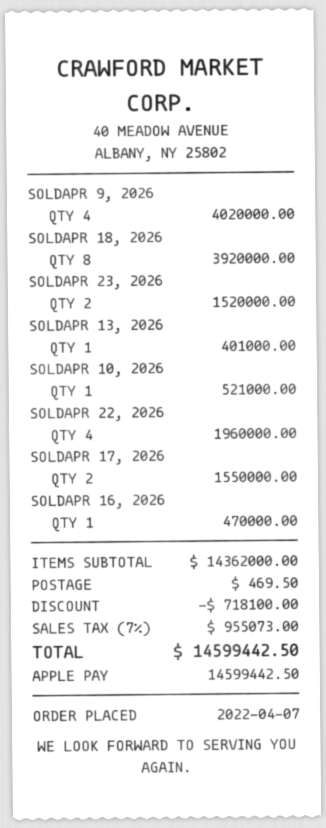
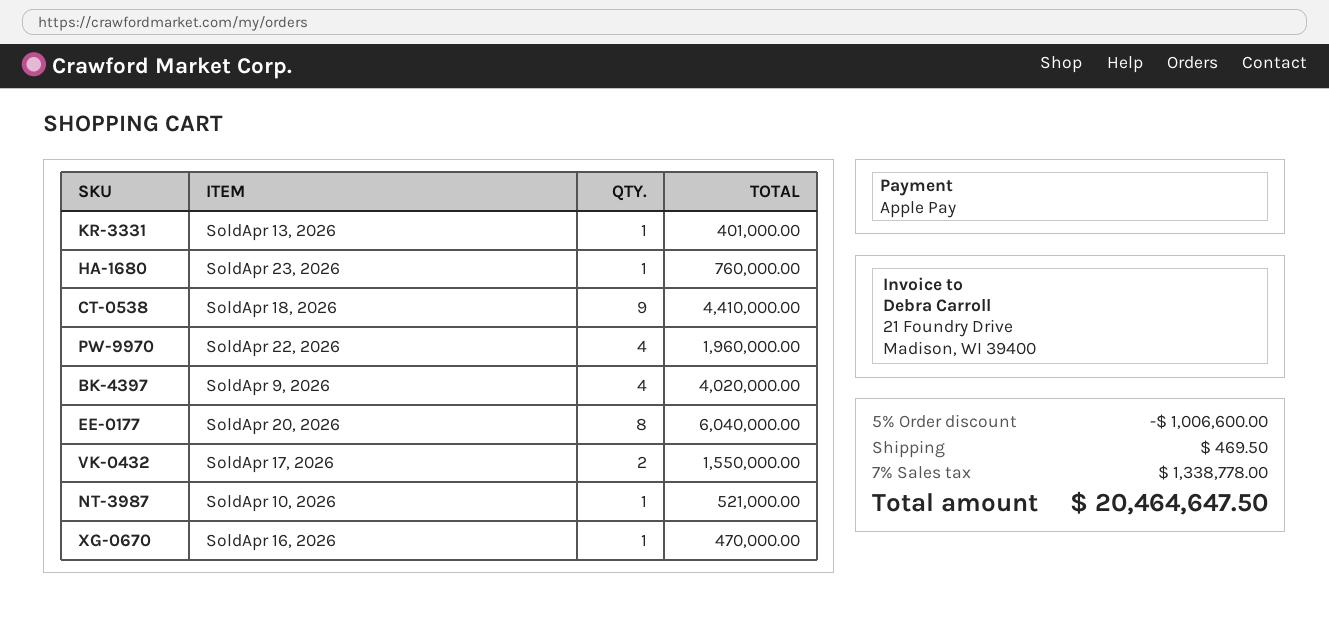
SOLDAPR 18, 2026: 8 for 3920000.00 -> 9 for 4410000.00
SOLDAPR 23, 2026: 2 for 1520000.00 -> 1 for 760000.00
SoldApr 20, 2026: none -> 8 for 6040000.00
discount: 718100.00 -> 1006600.00
tax: 7% = 955073.00 -> 7% = 1338778.00
total: 14599442.50 -> 20464647.50

